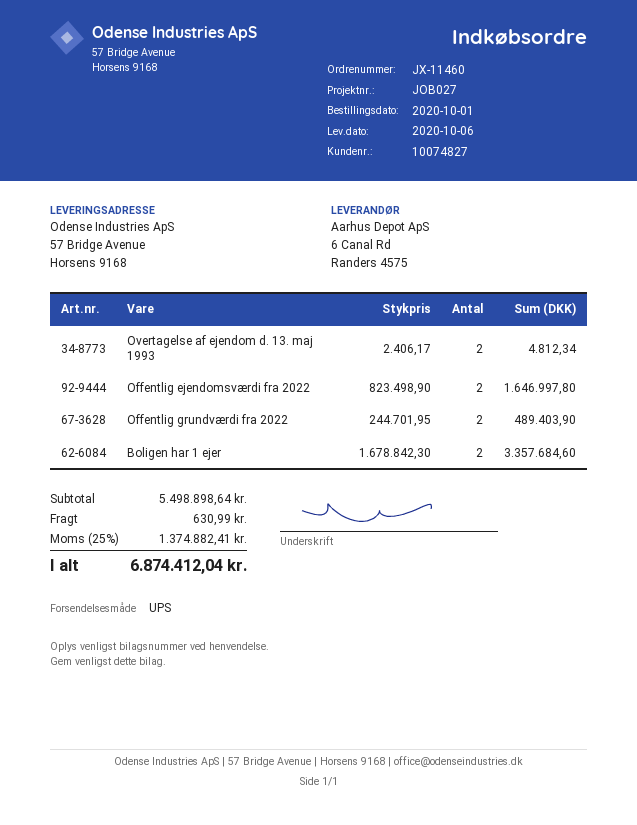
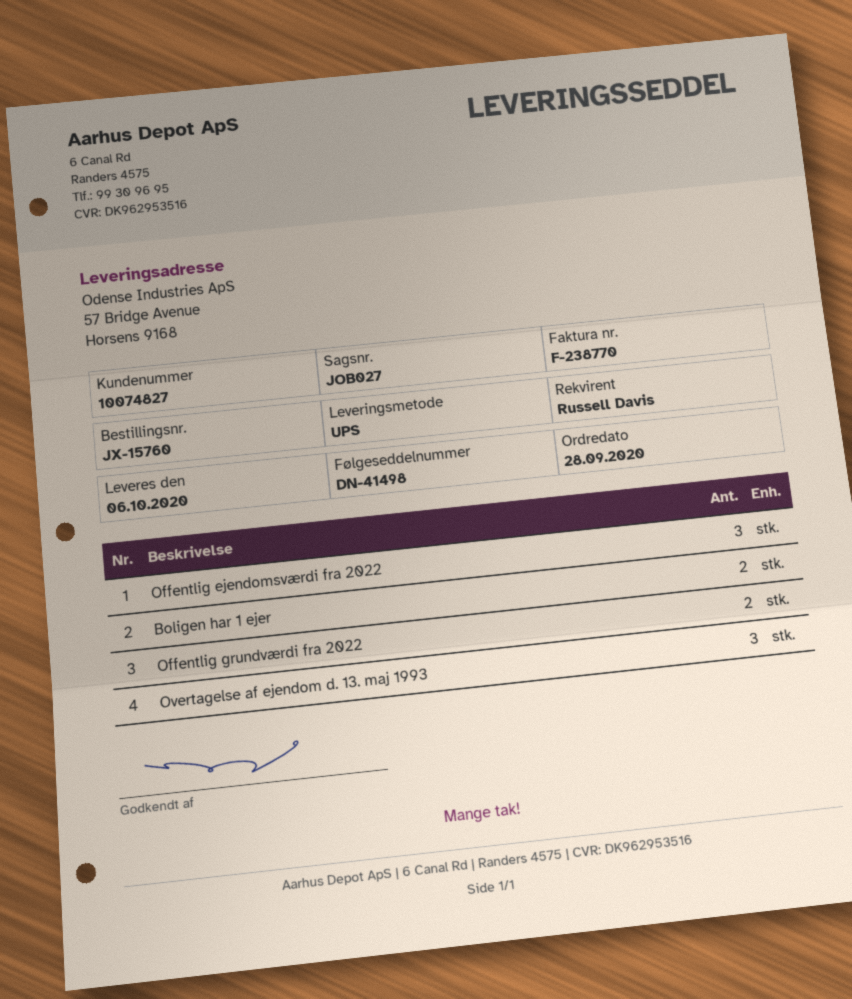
order number: JX-11460 -> JX-15760
order date: 2020-10-01 -> 2020-09-28
Overtagelse af ejendom d. 13. maj 1993: 2 -> 3
Offentlig ejendomsværdi fra 2022: 2 -> 3

